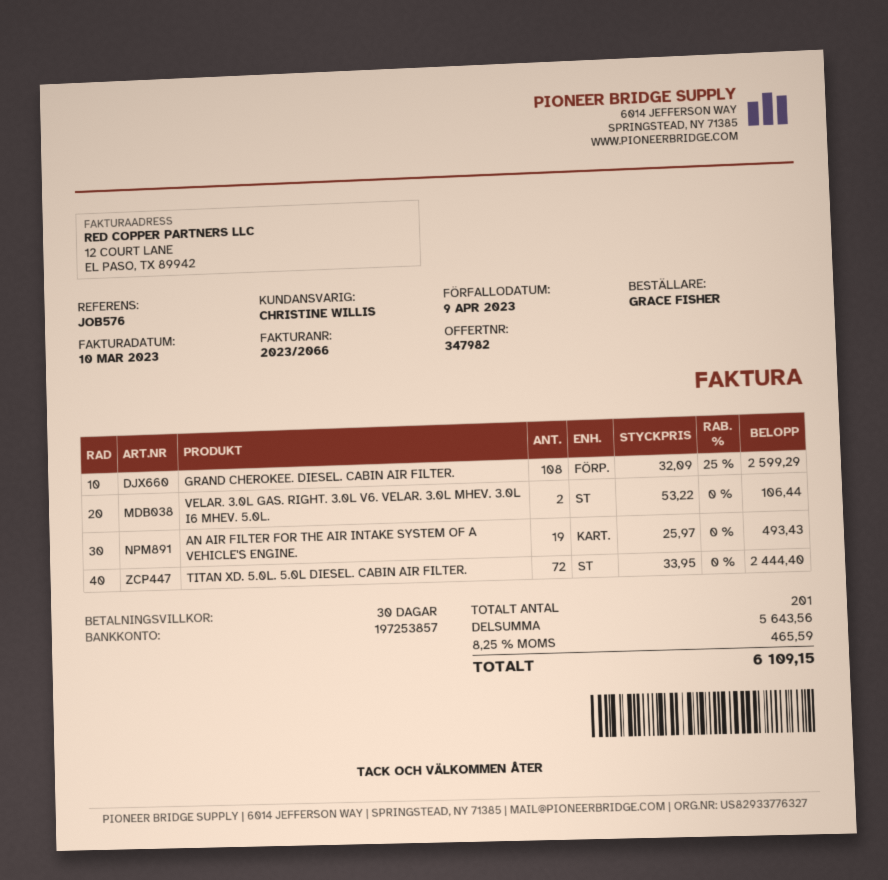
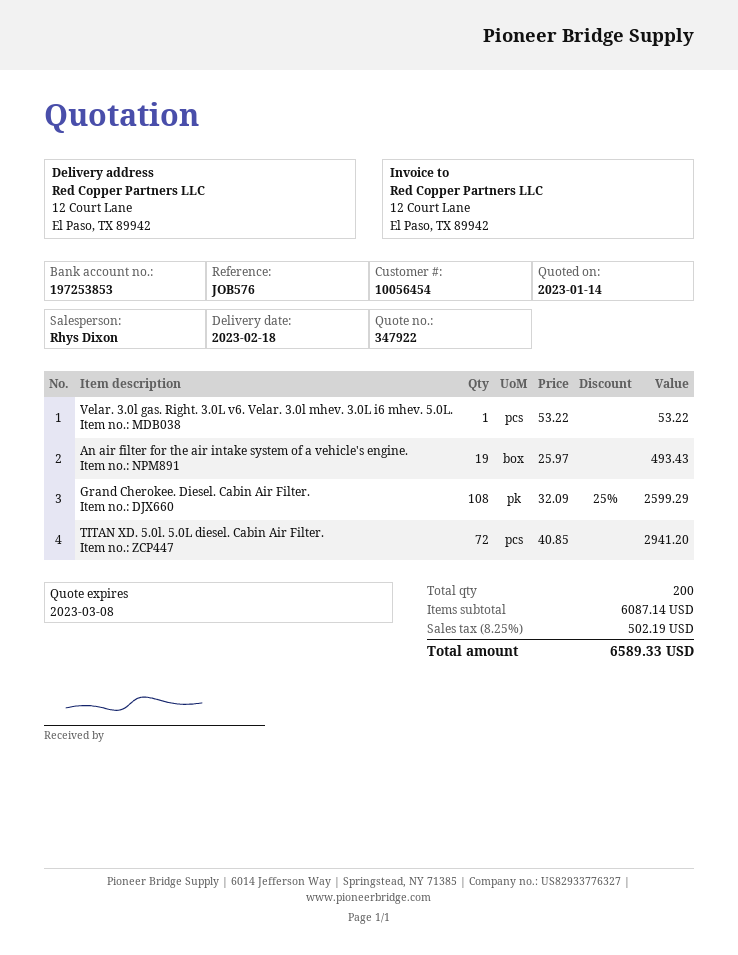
quote number: 347982 -> 347922
sales rep: CHRISTINE WILLIS -> Rhys Dixon
bank account: 197253857 -> 197253853
VELAR. 3.0L GAS. RIGHT. 3.0L V6. VELAR. 3.0L MHEV. 3.0L I6 MHEV. 5.0L.: 2 x 53.22 = 106.44 -> 1 x 53.22 = 53.22
TITAN XD. 5.0L. 5.0L DIESEL. CABIN AIR FILTER.: 72 x 33.95 = 2444.40 -> 72 x 40.85 = 2941.20
total quantity: 201 -> 200
subtotal: 5643.56 -> 6087.14
tax: 8.25% = 465.59 -> 8.25% = 502.19
total: 6109.15 -> 6589.33

